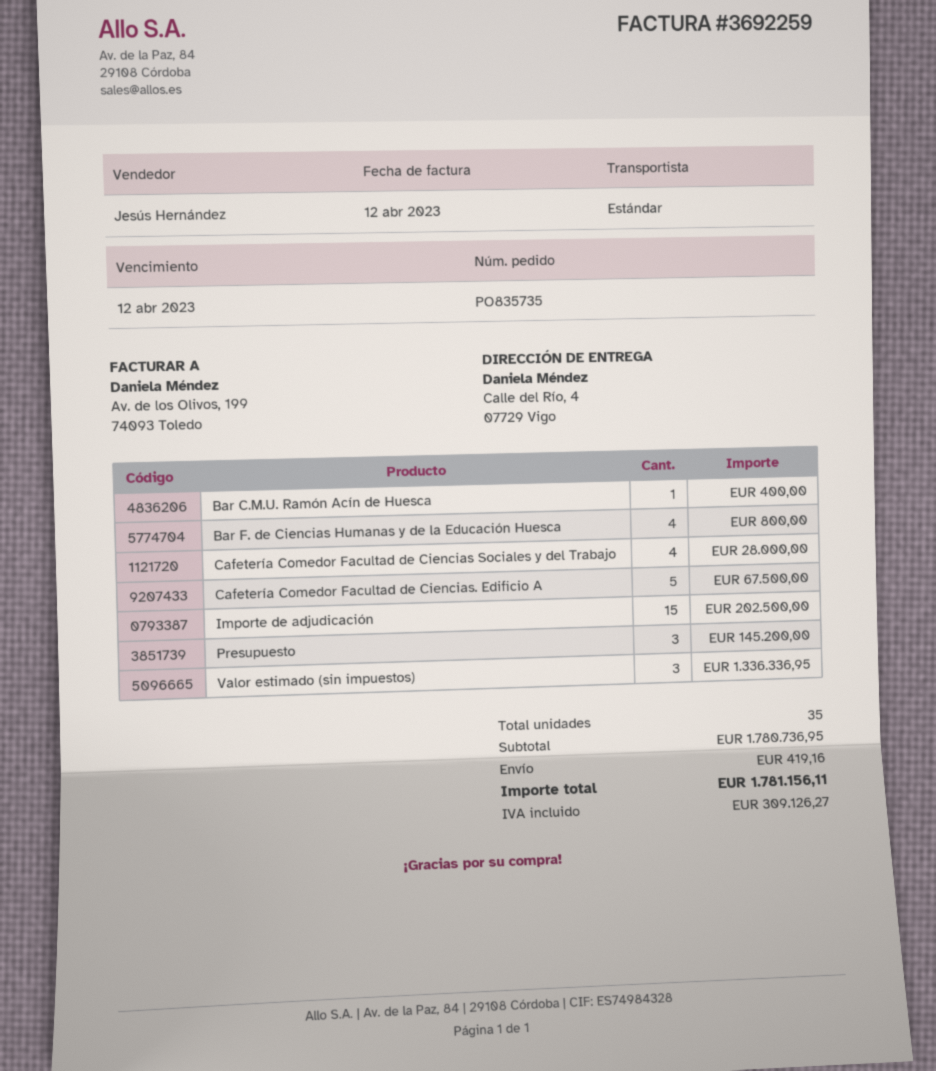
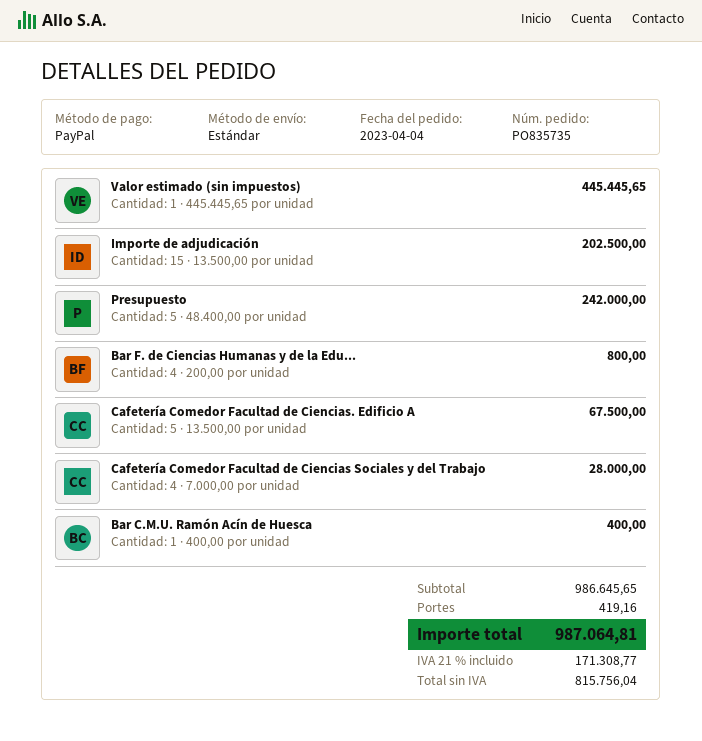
Presupuesto: 3 for 145200.00 -> 5 for 242000.00
Valor estimado (sin impuestos): 3 for 1336336.95 -> 1 for 445445.65
subtotal: 1780736.95 -> 986645.65
tax: 309126.27 -> 171308.77
total: 1781156.11 -> 987064.81

